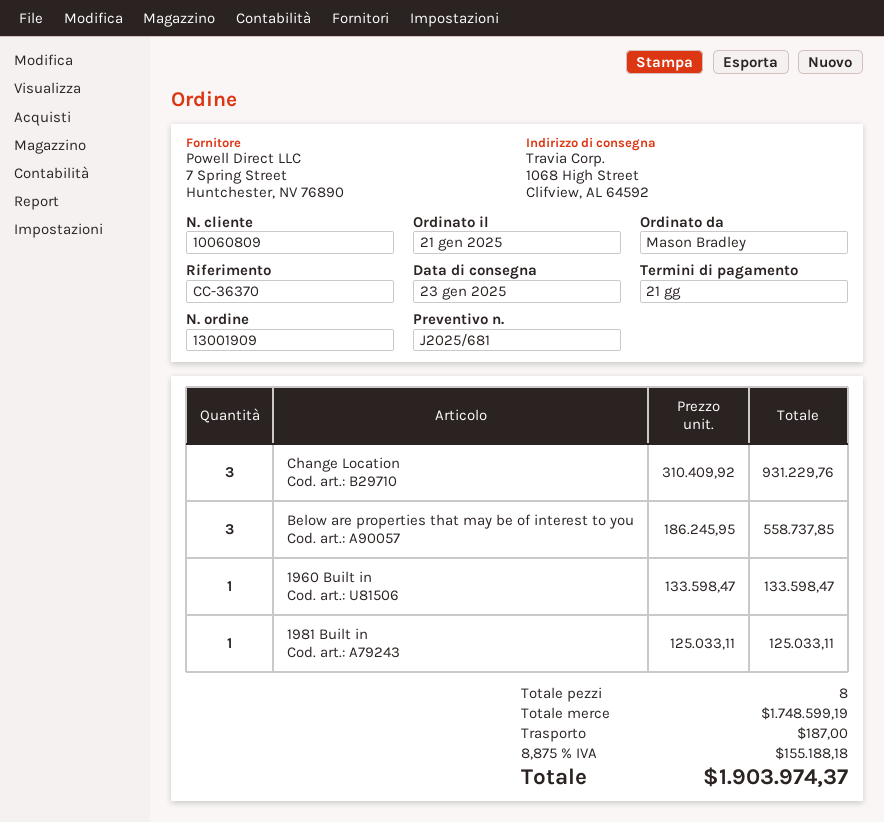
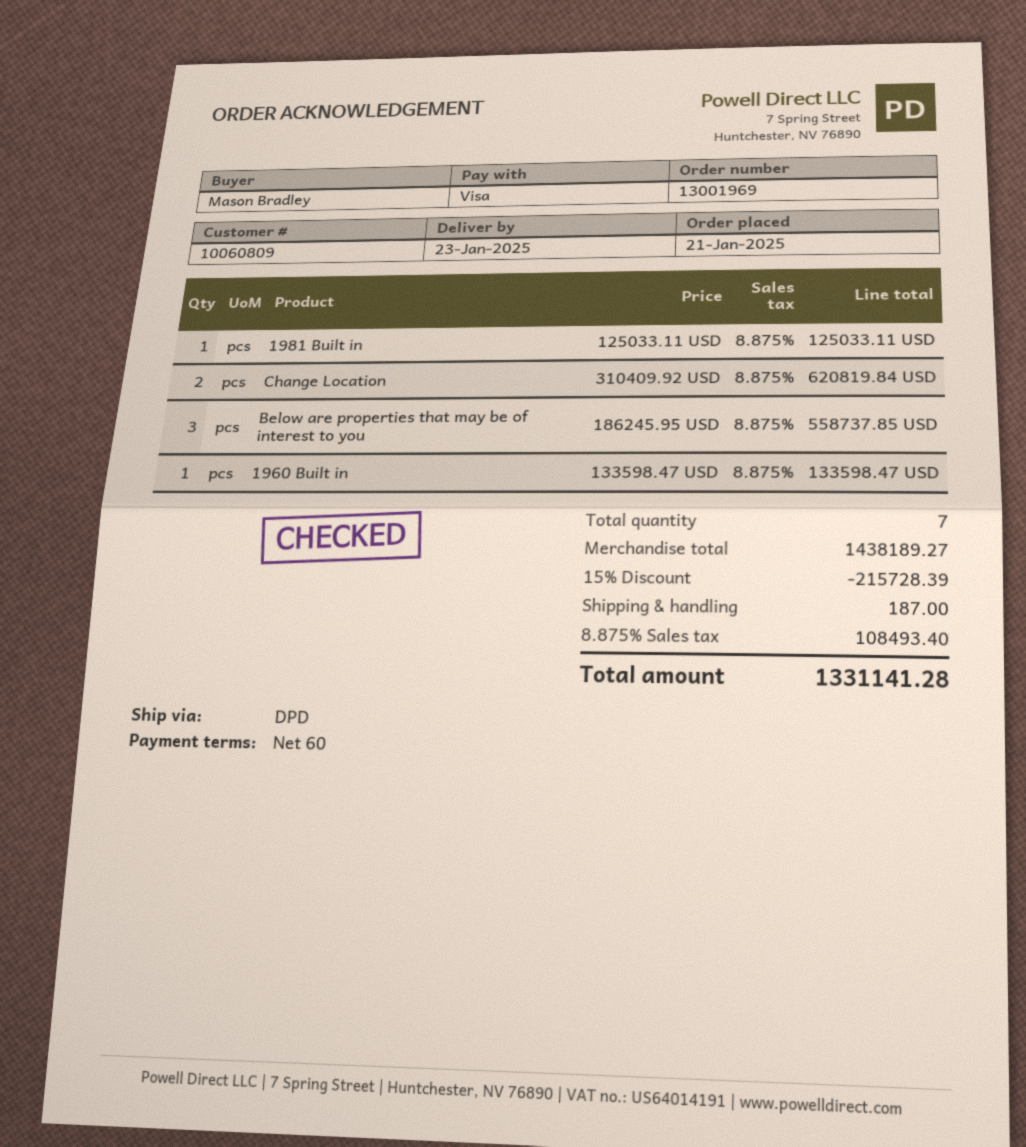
order number: 13001909 -> 13001969
payment terms: 21 days -> 60 days
Change Location: 3 x 310409.92 = 931229.76 -> 2 x 310409.92 = 620819.84
total quantity: 8 -> 7
subtotal: 1748599.19 -> 1438189.27
discount: none -> 15% = 215728.39
tax: 8.875% = 155188.18 -> 8.875% = 108493.40
total: 1903974.37 -> 1331141.28

